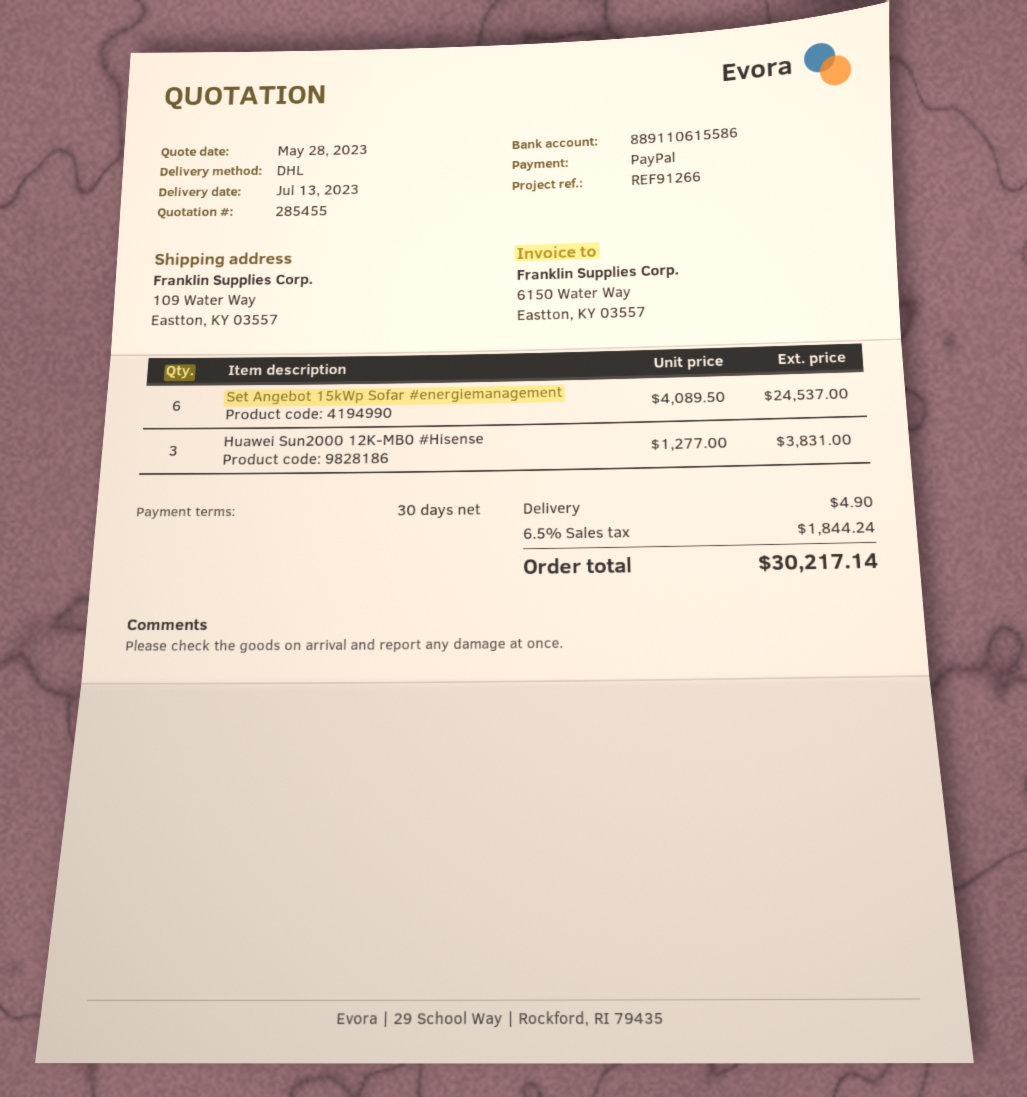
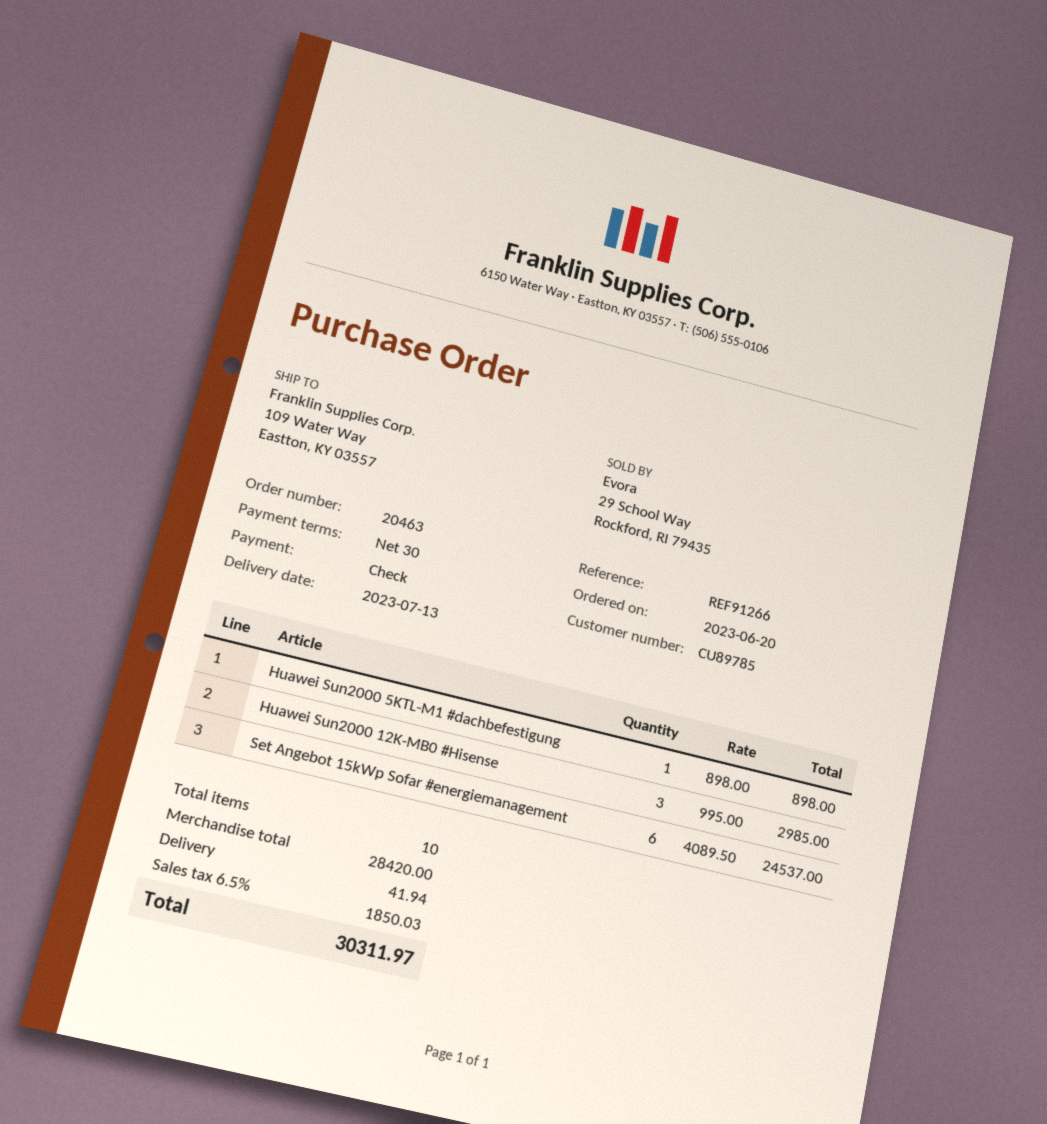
payment method: PayPal -> cheque
Huawei Sun2000 12K-MB0 #Hisense: 3 x 1277.00 = 3831.00 -> 3 x 995.00 = 2985.00
Huawei Sun2000 5KTL-M1 #dachbefestigung: none -> 1 x 898.00 = 898.00
shipping: 4.90 -> 41.94
tax: 6.5% = 1844.24 -> 6.5% = 1850.03
total: 30217.14 -> 30311.97

